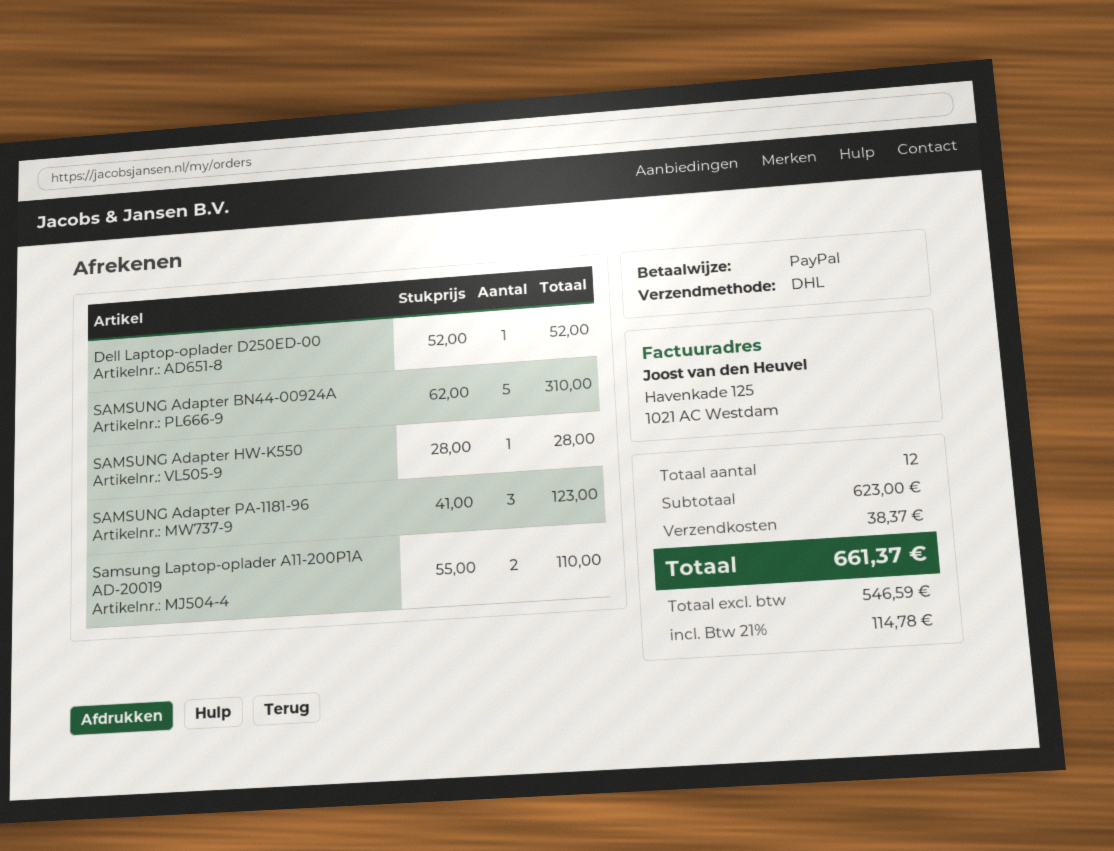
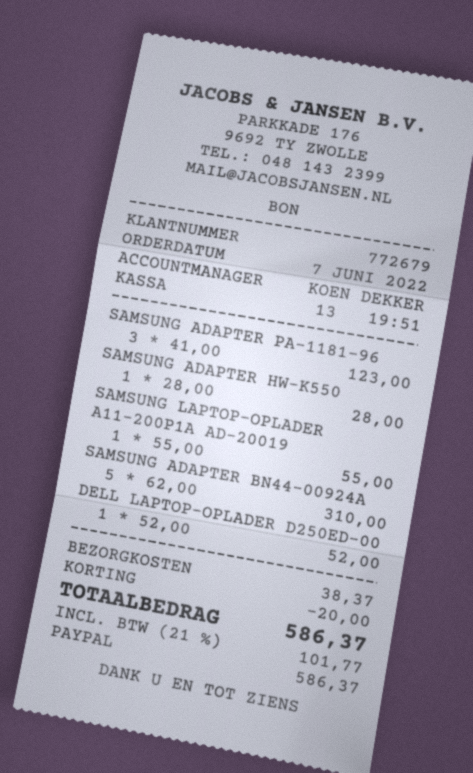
Samsung Laptop-oplader A11-200P1A AD-20019: 2 x 55.00 = 110.00 -> 1 x 55.00 = 55.00
discount: none -> 20.00
tax: 21% = 114.78 -> 21% = 101.77
total: 661.37 -> 586.37

